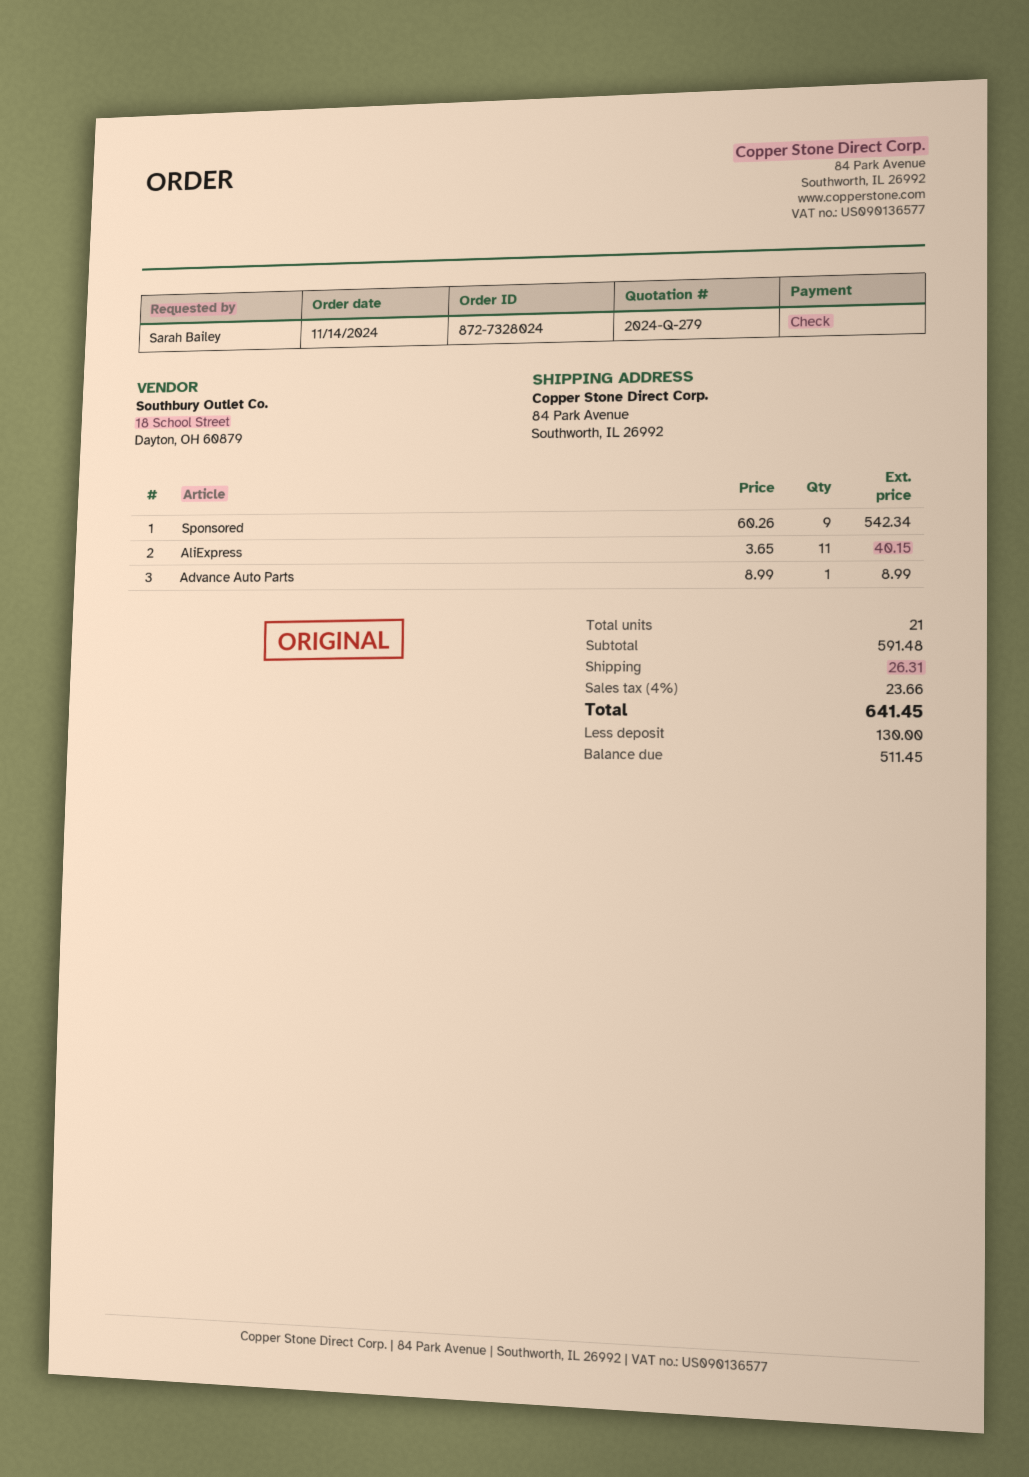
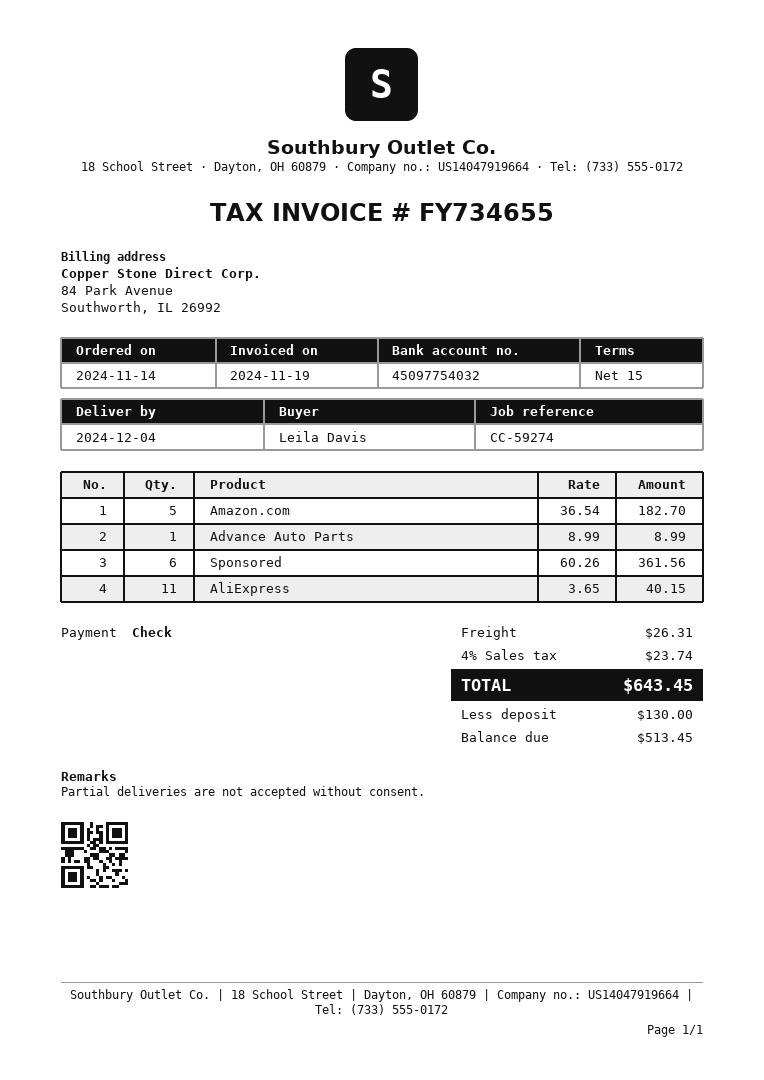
ordered by: Sarah Bailey -> Leila Davis
Sponsored: 9 x 60.26 = 542.34 -> 6 x 60.26 = 361.56
Amazon.com: none -> 5 x 36.54 = 182.70
tax: 4% = 23.66 -> 4% = 23.74
total: 641.45 -> 643.45
balance: 511.45 -> 513.45

